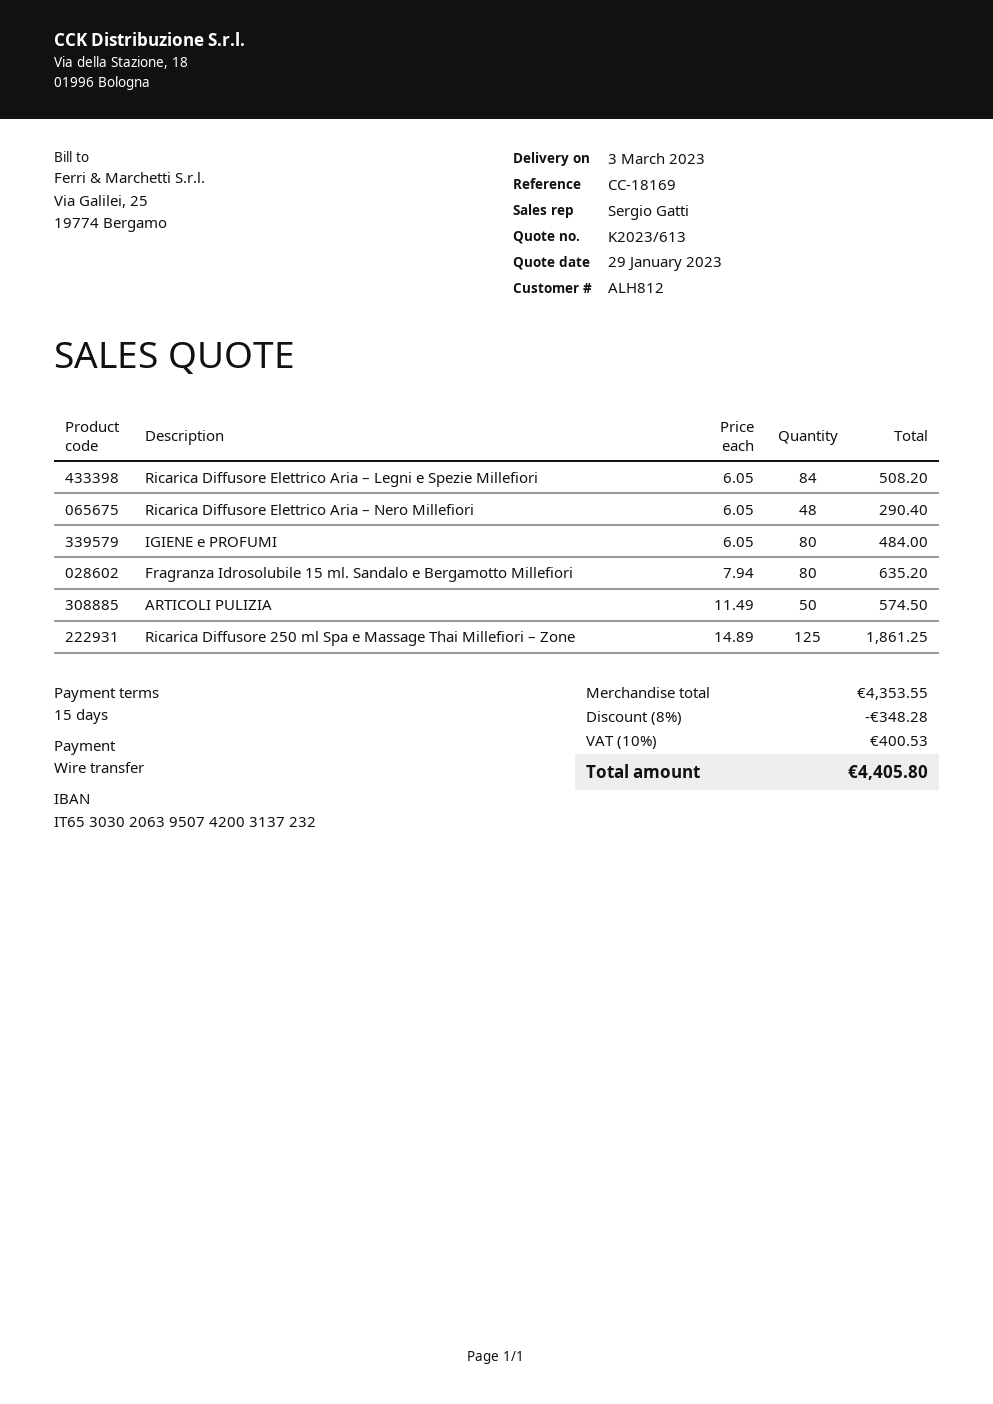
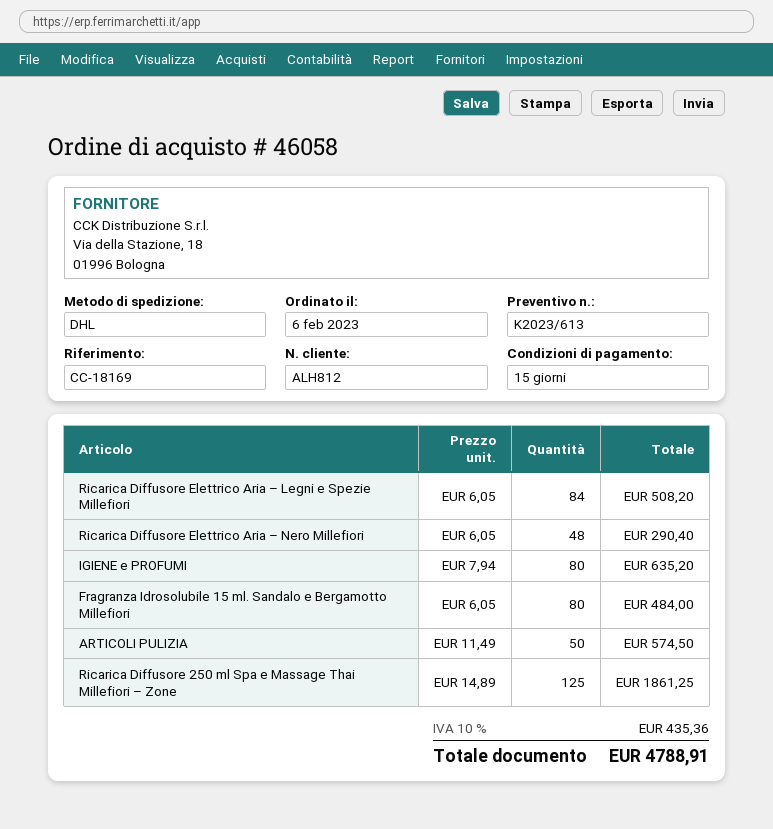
IGIENE e PROFUMI: 80 x 6.05 = 484.00 -> 80 x 7.94 = 635.20
Fragranza Idrosolubile 15 ml. Sandalo e Bergamotto Millefiori: 80 x 7.94 = 635.20 -> 80 x 6.05 = 484.00
discount: 8% = 348.28 -> none
tax: 10% = 400.53 -> 10% = 435.36
total: 4405.80 -> 4788.91

